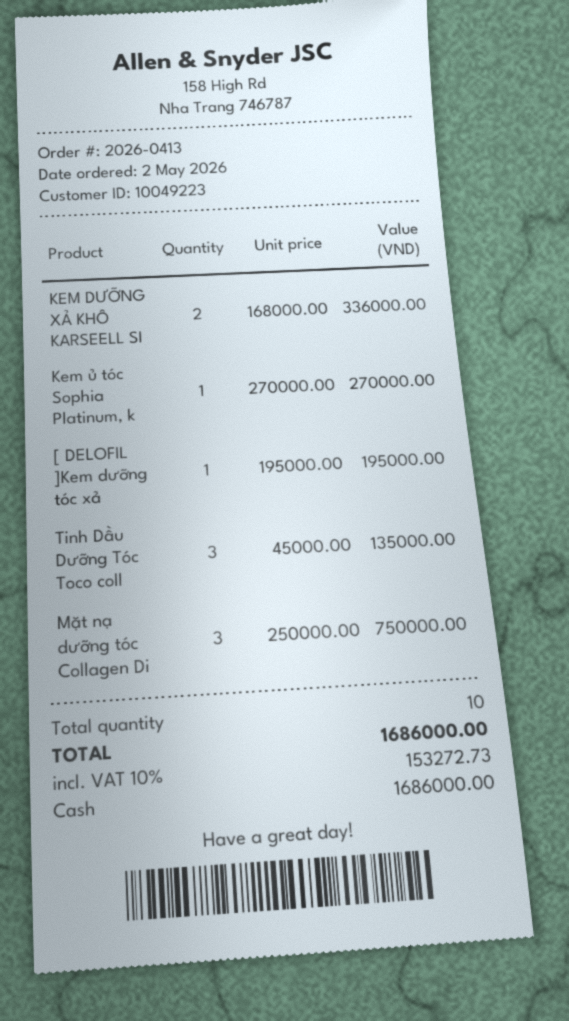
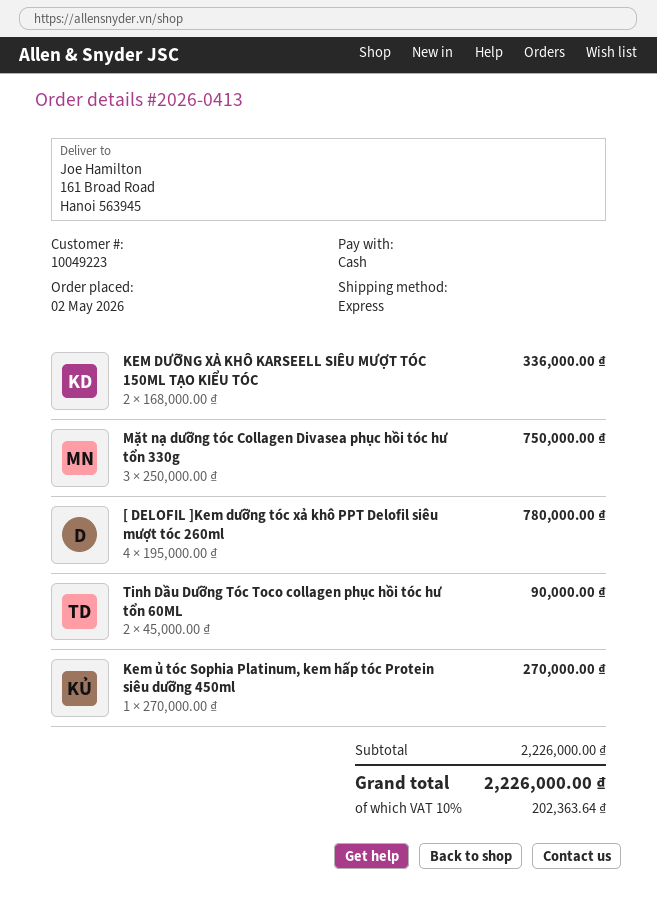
[ DELOFIL ]Kem dưỡng tóc xả: 1 x 195000.00 = 195000.00 -> 4 x 195000.00 = 780000.00
Tinh Dầu Dưỡng Tóc Toco coll: 3 x 45000.00 = 135000.00 -> 2 x 45000.00 = 90000.00
tax: 10% = 153272.73 -> 10% = 202363.64
total: 1686000.00 -> 2226000.00

